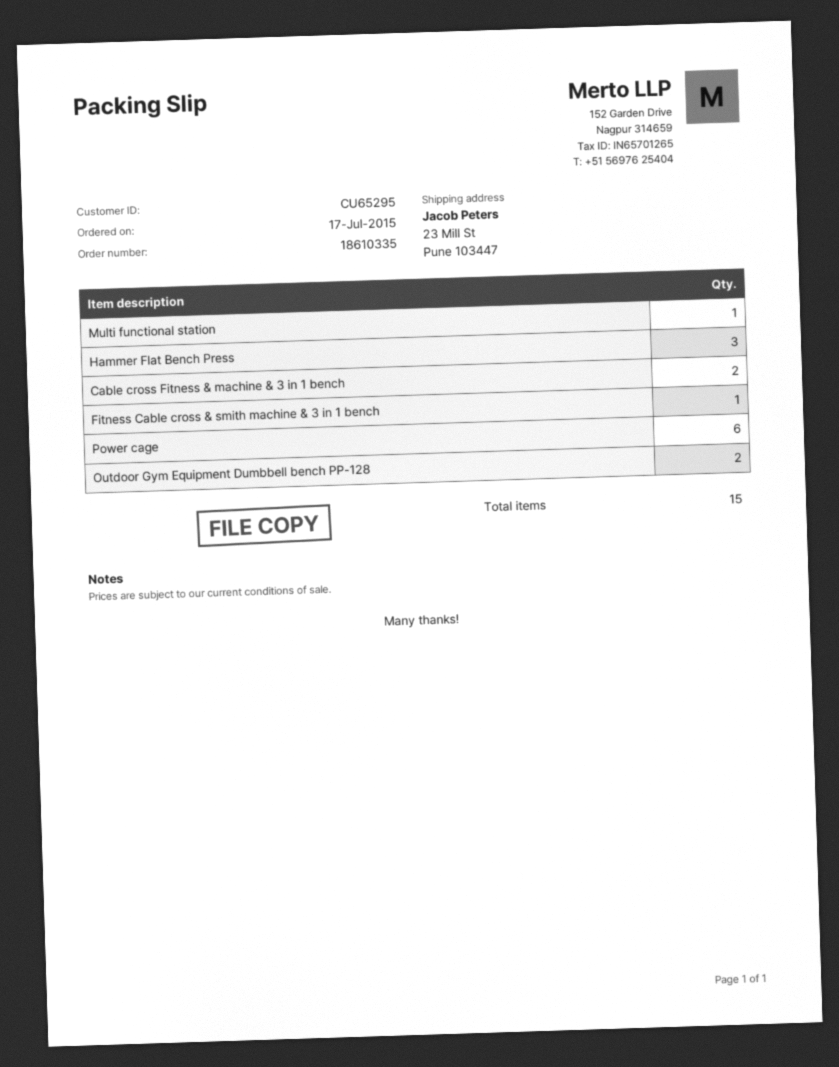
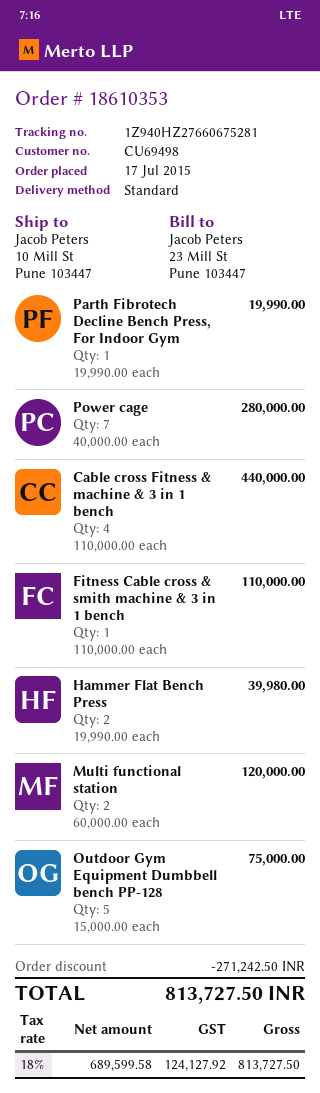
order number: 18610335 -> 18610353
customer number: CU65295 -> CU69498
ship to: 23 Mill St, Pune 103447 -> 10 Mill St, Pune 103447
Multi functional station: 1 -> 2
Hammer Flat Bench Press: 3 -> 2
Cable cross Fitness & machine & 3 in 1 bench: 2 -> 4
Power cage: 6 -> 7
Outdoor Gym Equipment Dumbbell bench PP-128: 2 -> 5
Parth Fibrotech Decline Bench Press, For Indoor Gym: none -> 1

